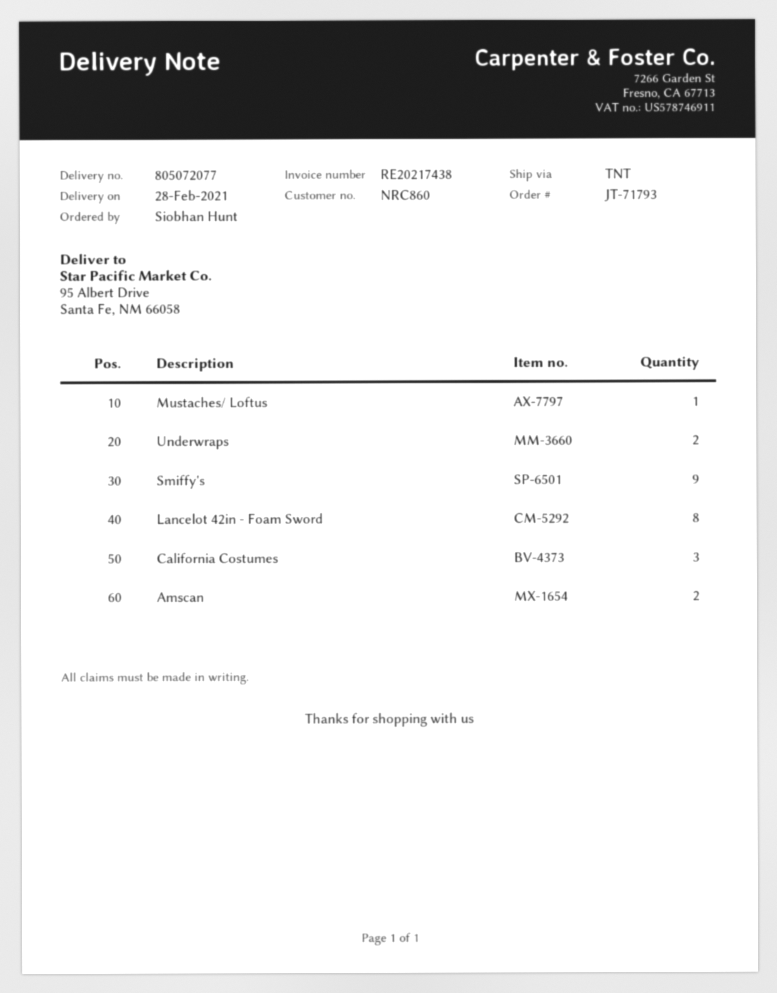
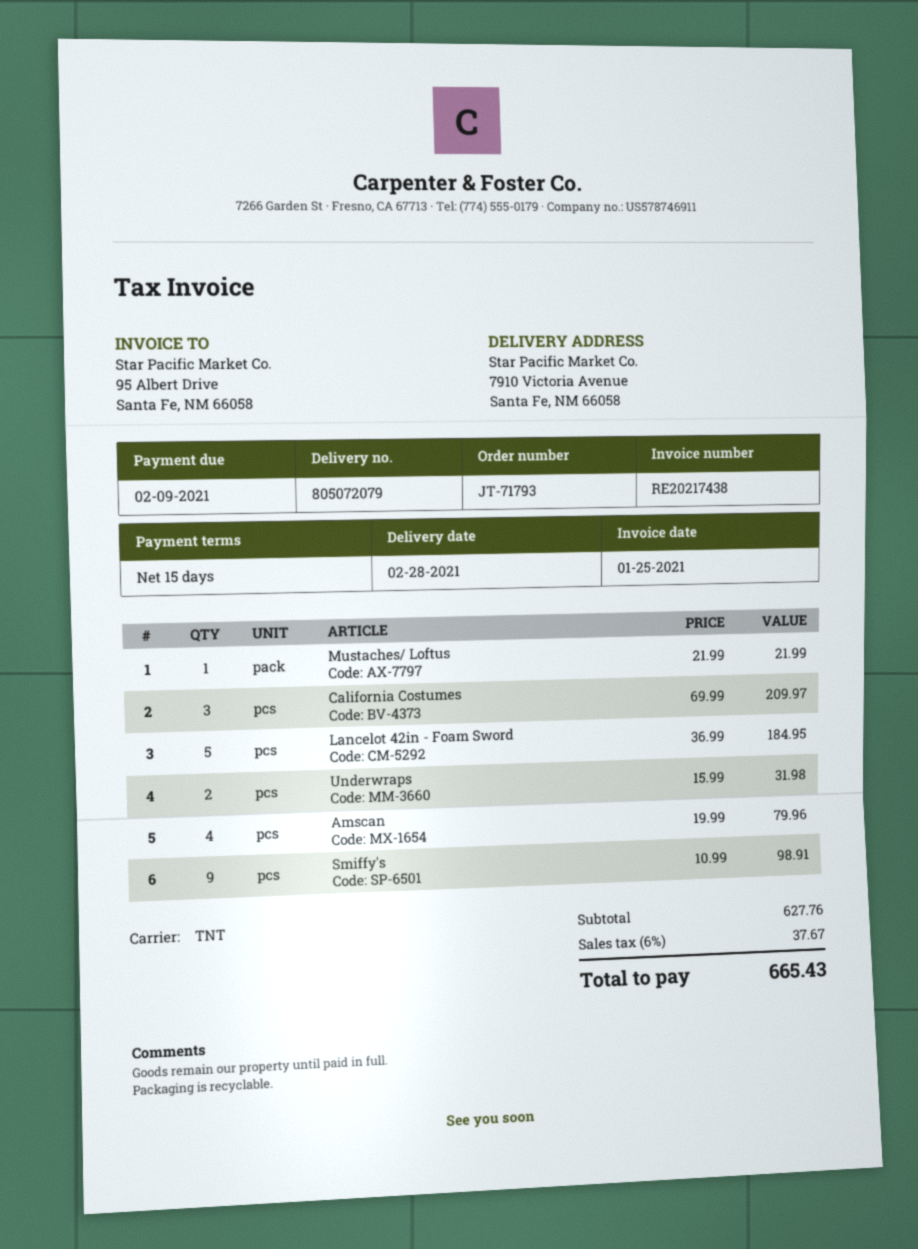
delivery note number: 805072077 -> 805072079
ship to: 95 Albert Drive, Santa Fe, NM 66058 -> 7910 Victoria Avenue, Santa Fe, NM 66058
Lancelot 42in - Foam Sword: 8 -> 5
Amscan: 2 -> 4

